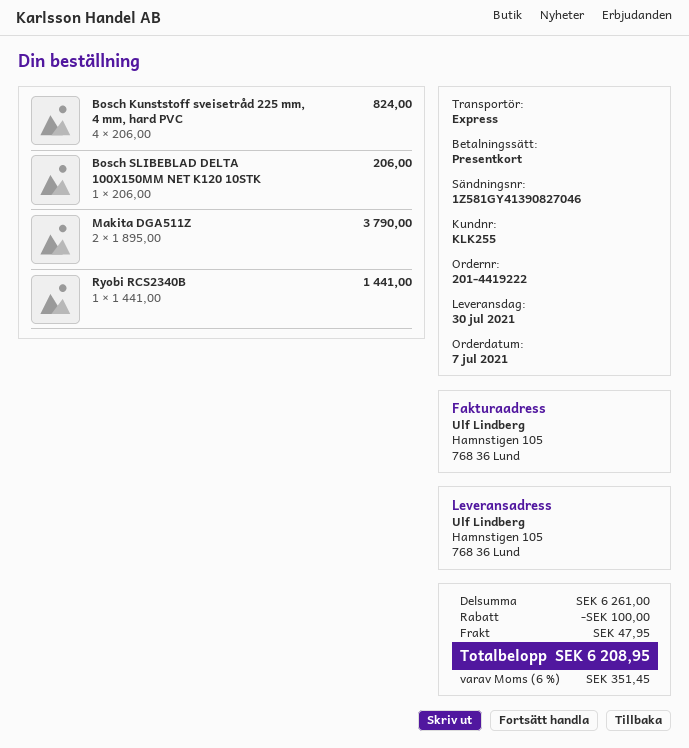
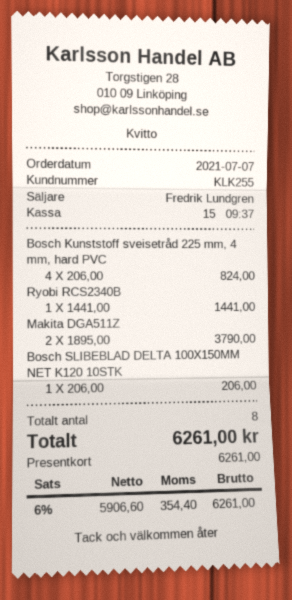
discount: 100.00 -> none
shipping: 47.95 -> none
tax: 6% = 351.45 -> 6% = 354.40
total: 6208.95 -> 6261.00

